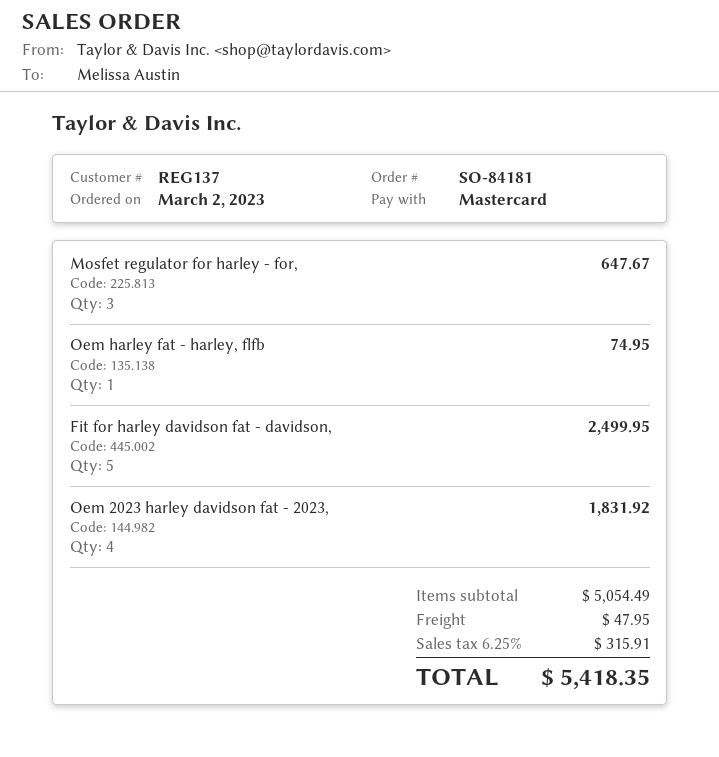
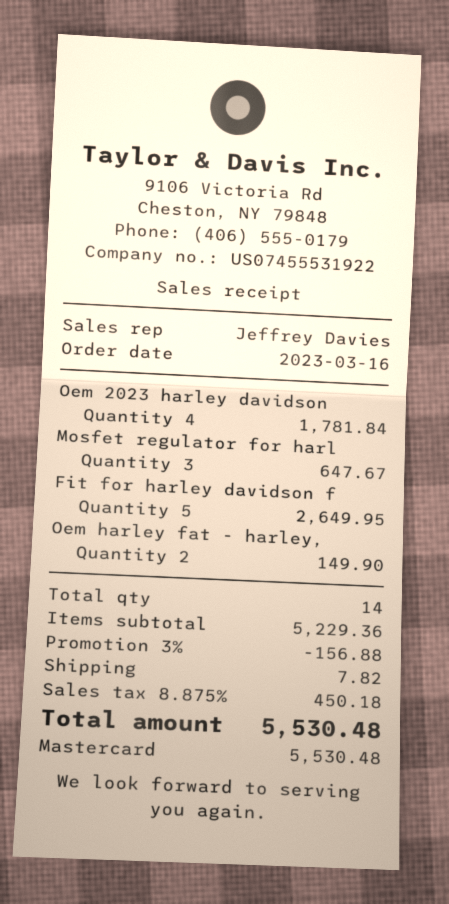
order date: 2023-03-02 -> 2023-03-16
Oem harley fat - harley, flfb: 1 for 74.95 -> 2 for 149.90
Fit for harley davidson fat - davidson,: 5 for 2499.95 -> 5 for 2649.95
Oem 2023 harley davidson fat - 2023,: 4 for 1831.92 -> 4 for 1781.84
subtotal: 5054.49 -> 5229.36
discount: none -> 3% = 156.88
shipping: 47.95 -> 7.82
tax: 6.25% = 315.91 -> 8.875% = 450.18
total: 5418.35 -> 5530.48

